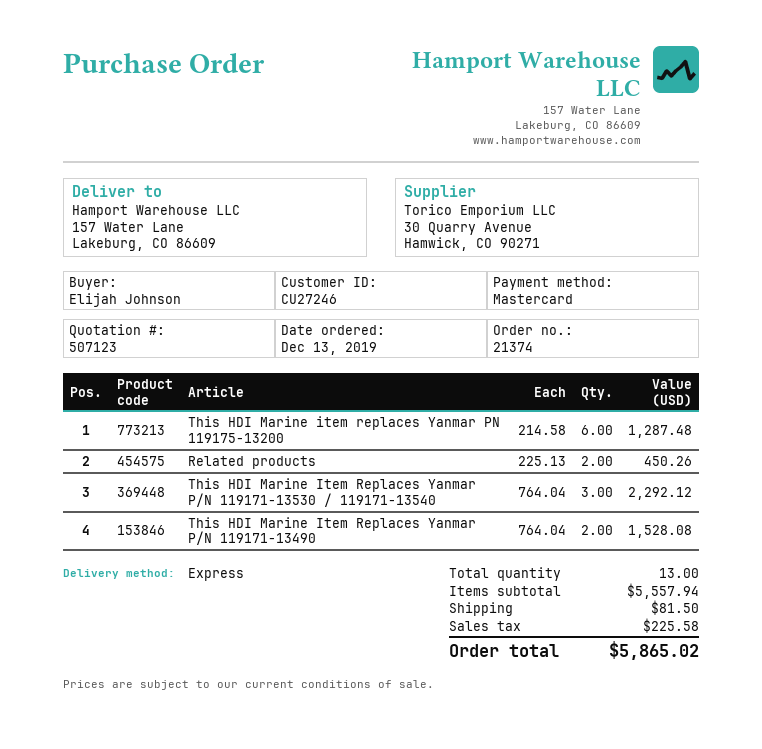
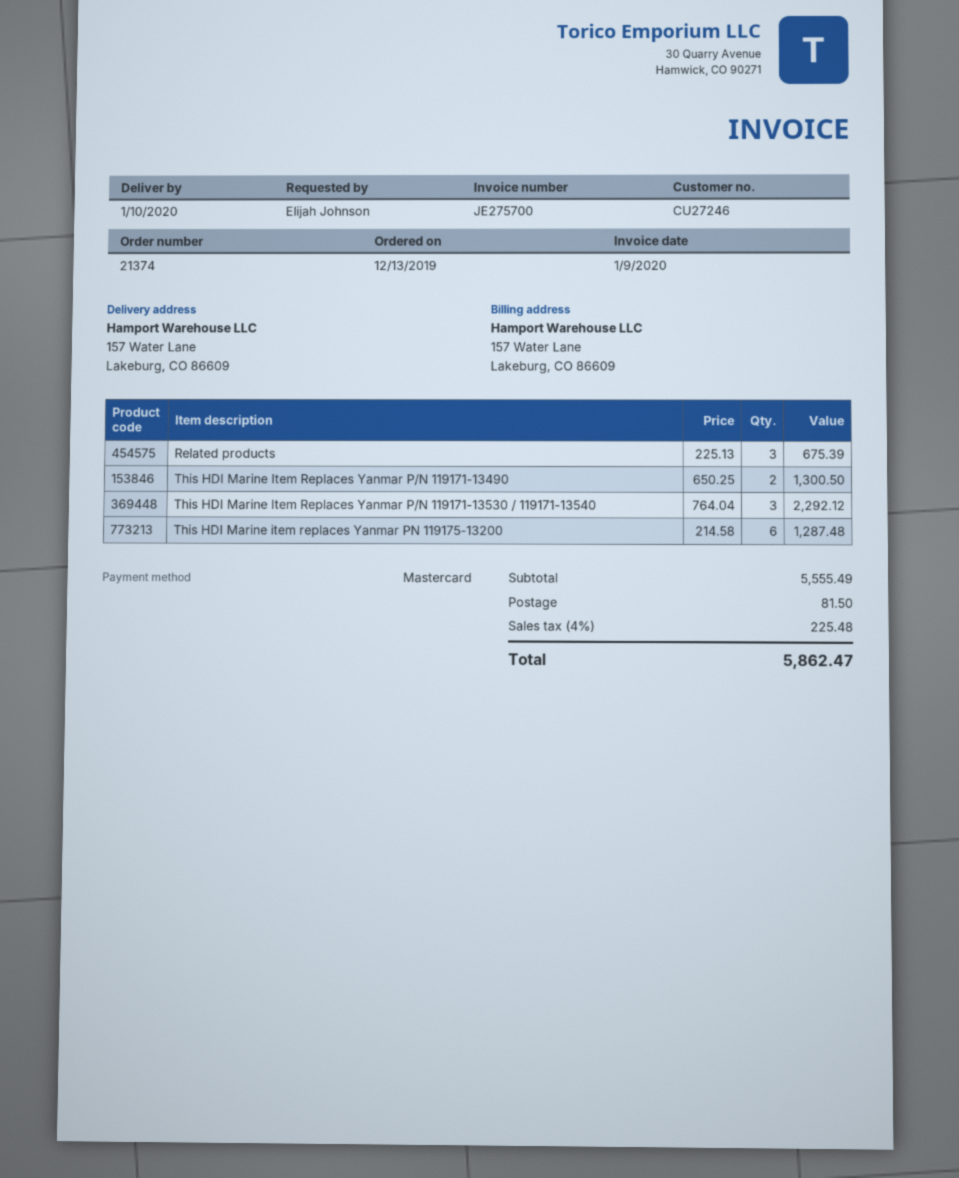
Related products: 2 x 225.13 = 450.26 -> 3 x 225.13 = 675.39
This HDI Marine Item Replaces Yanmar P/N 119171-13490: 2 x 764.04 = 1528.08 -> 2 x 650.25 = 1300.50
subtotal: 5557.94 -> 5555.49
tax: 225.58 -> 225.48
total: 5865.02 -> 5862.47

